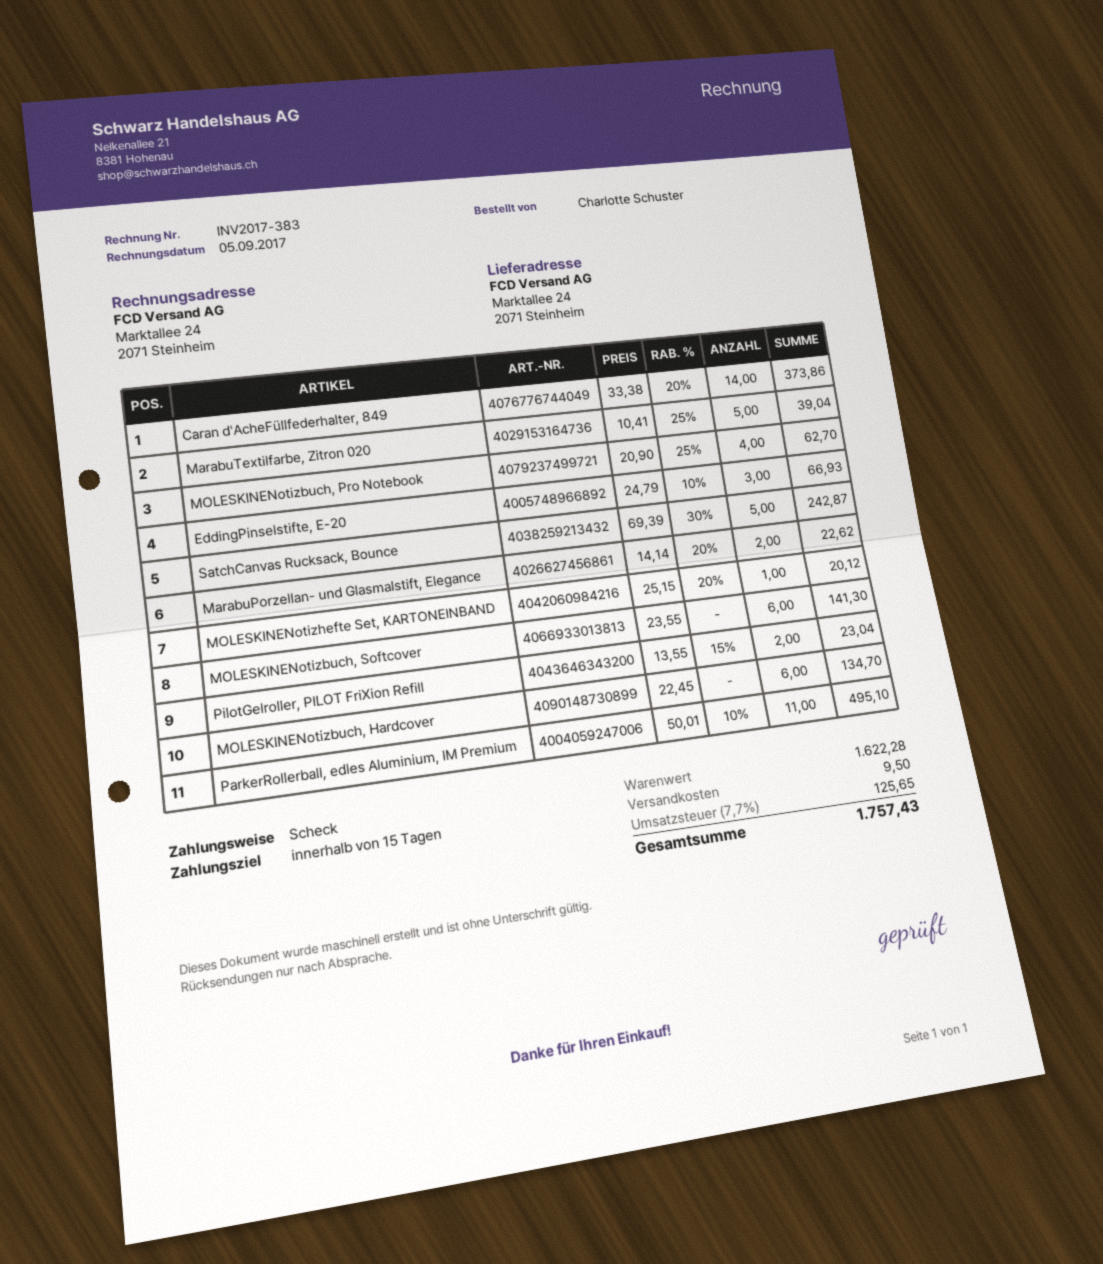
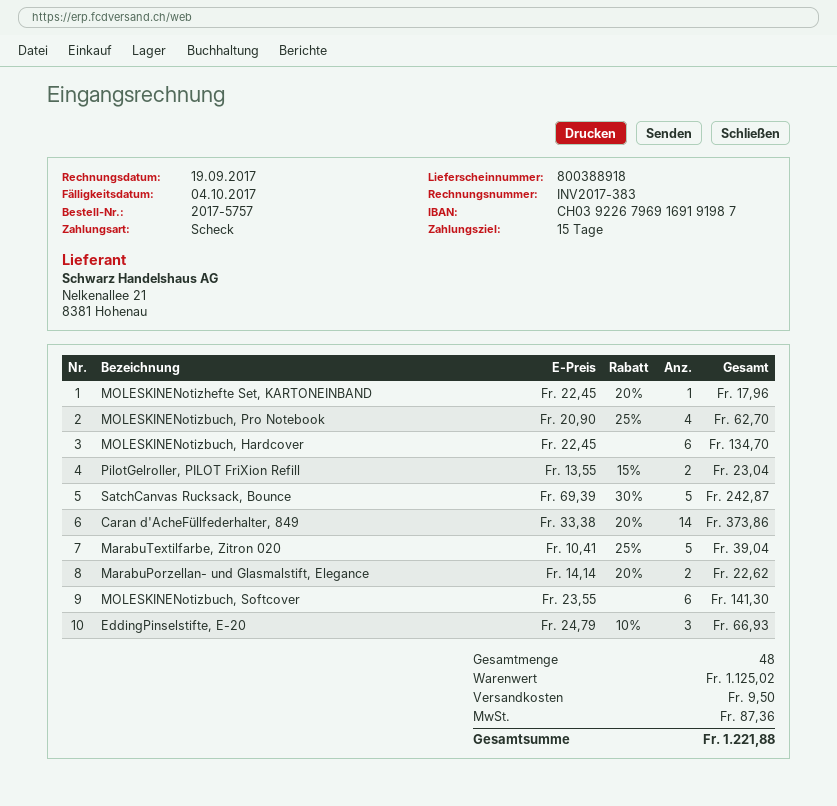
invoice date: 2017-09-05 -> 2017-09-19
MOLESKINENotizhefte Set, KARTONEINBAND: 1 x 25.15 - 20% = 20.12 -> 1 x 22.45 - 20% = 17.96
ParkerRollerball, edles Aluminium, IM Premium: 11 x 50.01 - 10% = 495.10 -> none
subtotal: 1622.28 -> 1125.02
tax: 125.65 -> 87.36
total: 1757.43 -> 1221.88

